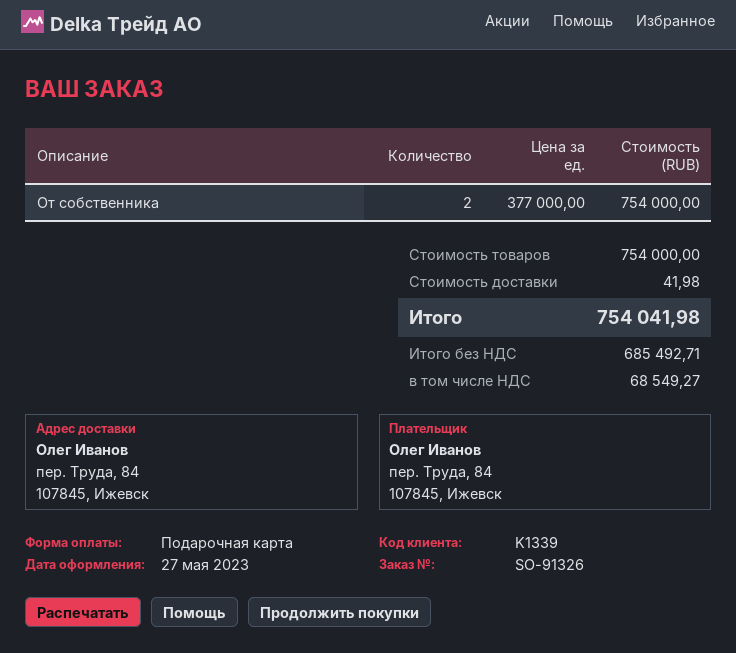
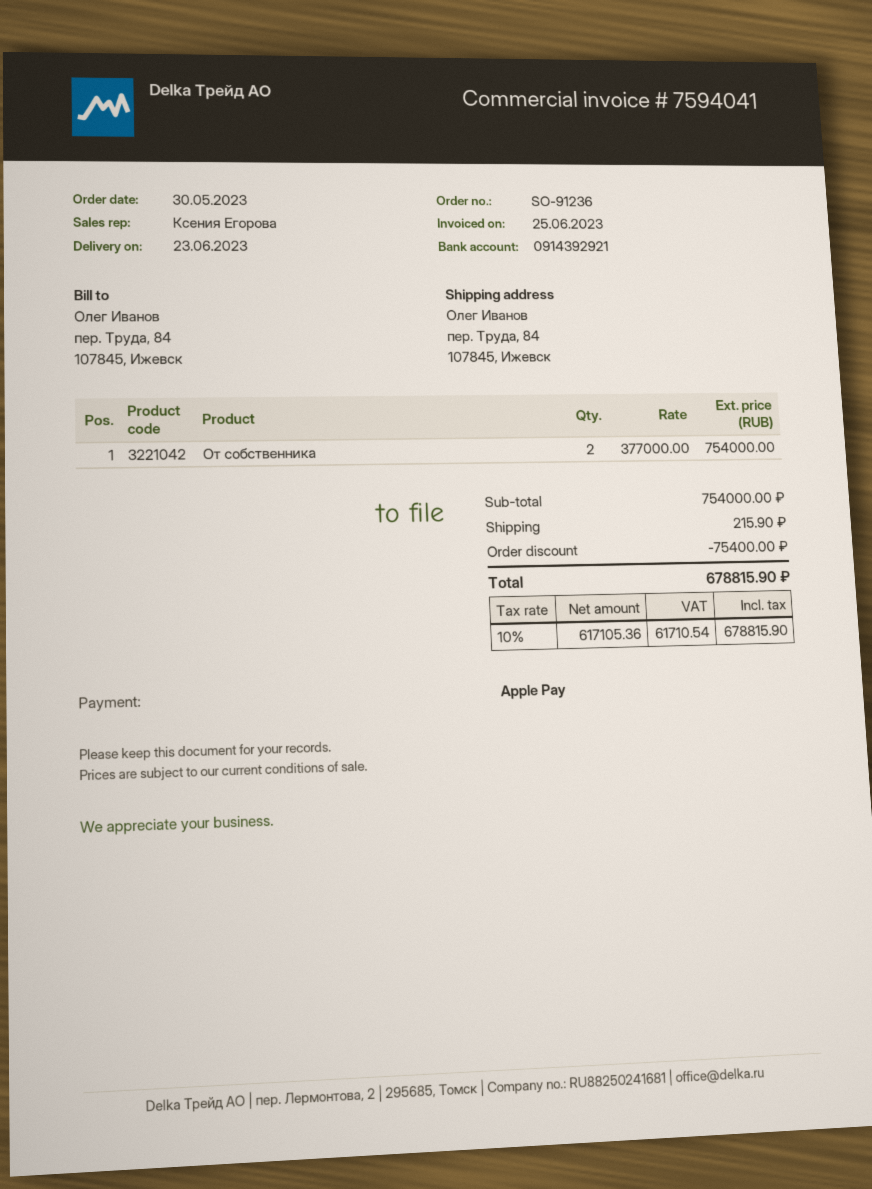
order number: SO-91326 -> SO-91236
order date: 2023-05-27 -> 2023-05-30
payment method: gift card -> Apple Pay
discount: none -> 75400.00
shipping: 41.98 -> 215.90
net: 685492.71 -> 617105.36
tax: 68549.27 -> 61710.54
total: 754041.98 -> 678815.90

